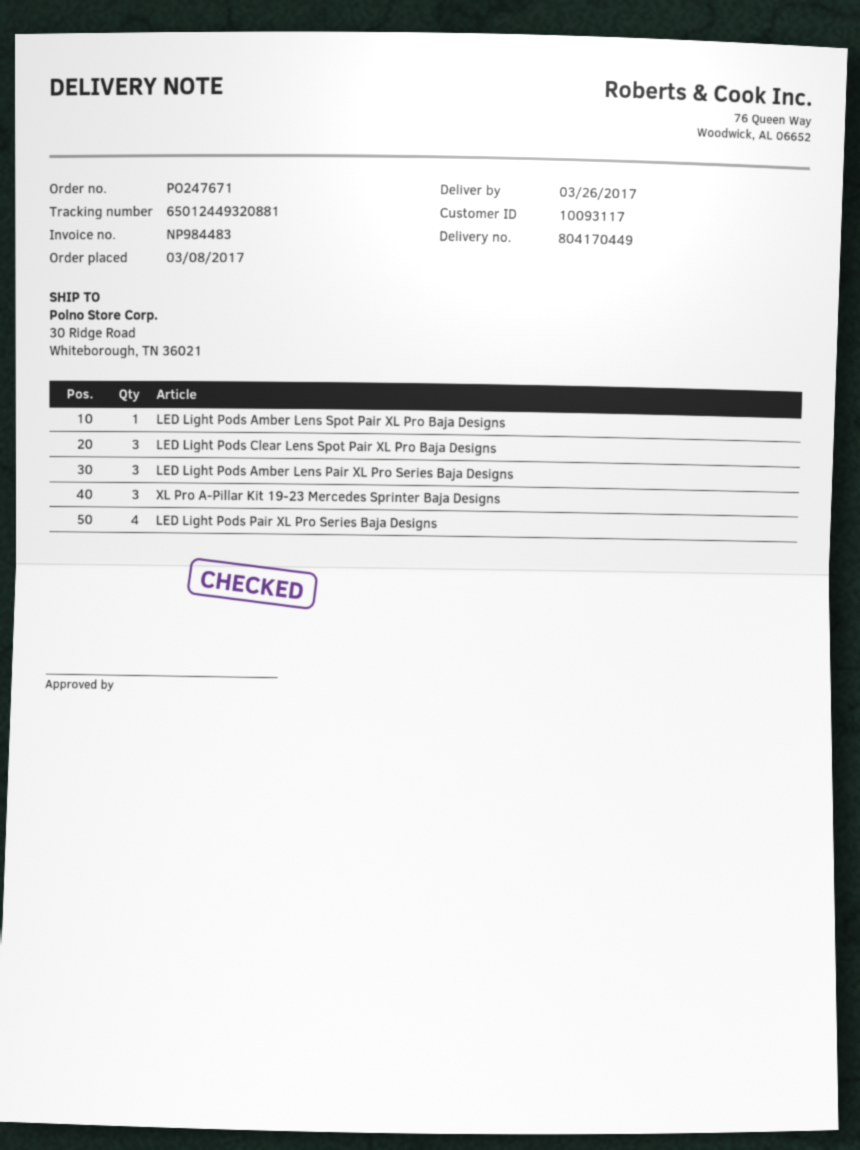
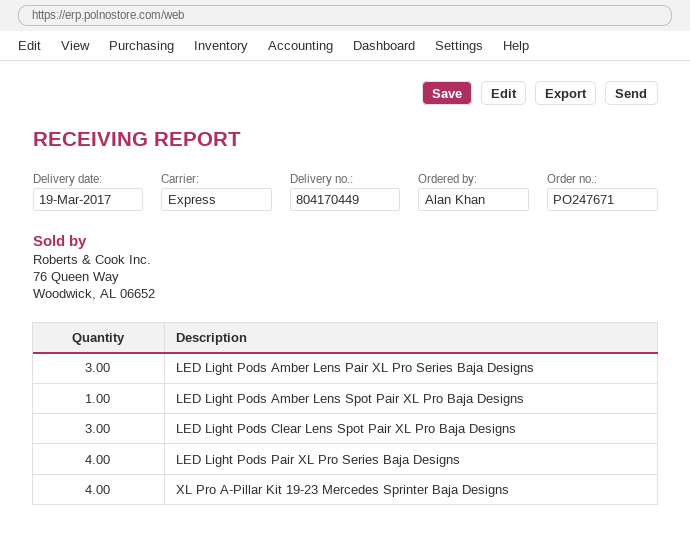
delivery date: 2017-03-26 -> 2017-03-19
XL Pro A-Pillar Kit 19-23 Mercedes Sprinter Baja Designs: 3 -> 4

